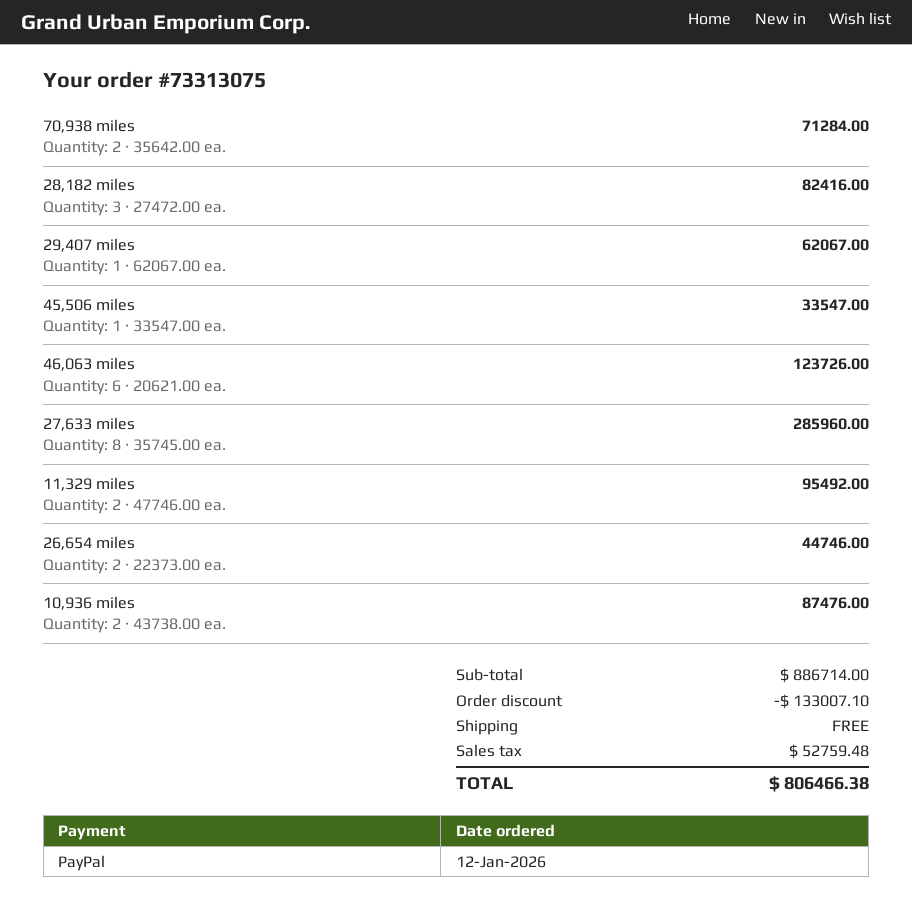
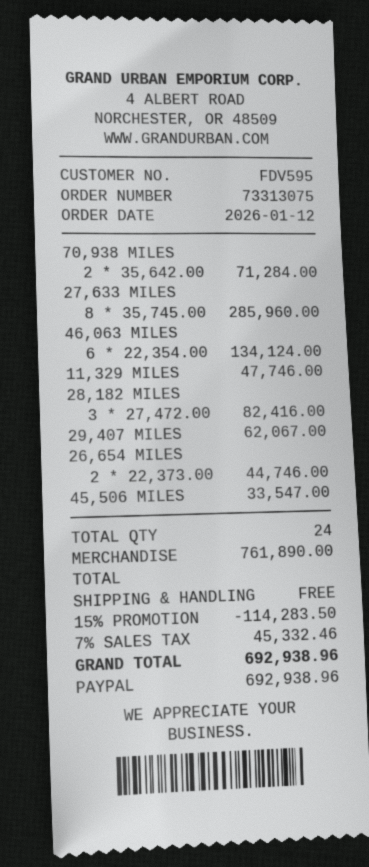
46,063 miles: 6 x 20621.00 = 123726.00 -> 6 x 22354.00 = 134124.00
11,329 miles: 2 x 47746.00 = 95492.00 -> 1 x 47746.00 = 47746.00
10,936 miles: 2 x 43738.00 = 87476.00 -> none
subtotal: 886714.00 -> 761890.00
discount: 133007.10 -> 114283.50
tax: 52759.48 -> 45332.46
total: 806466.38 -> 692938.96

